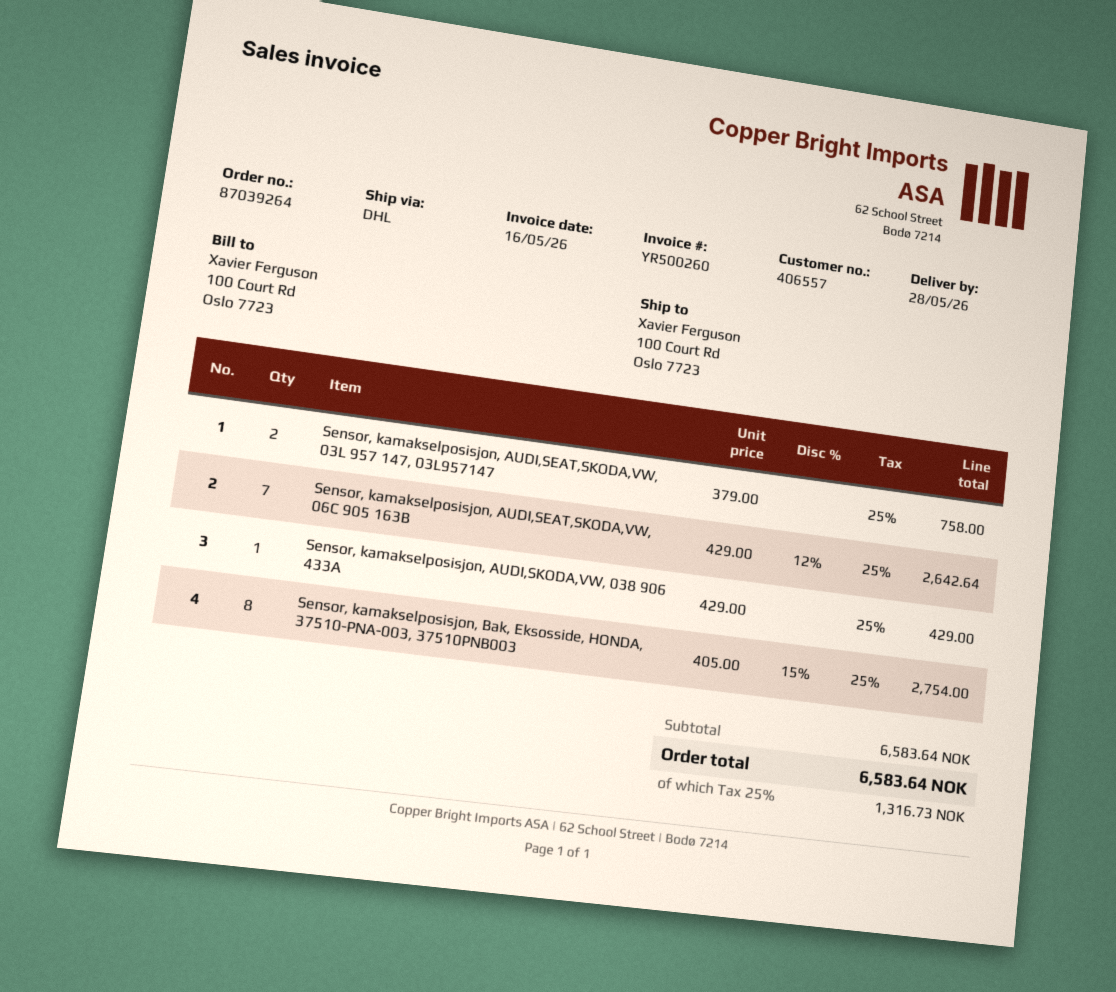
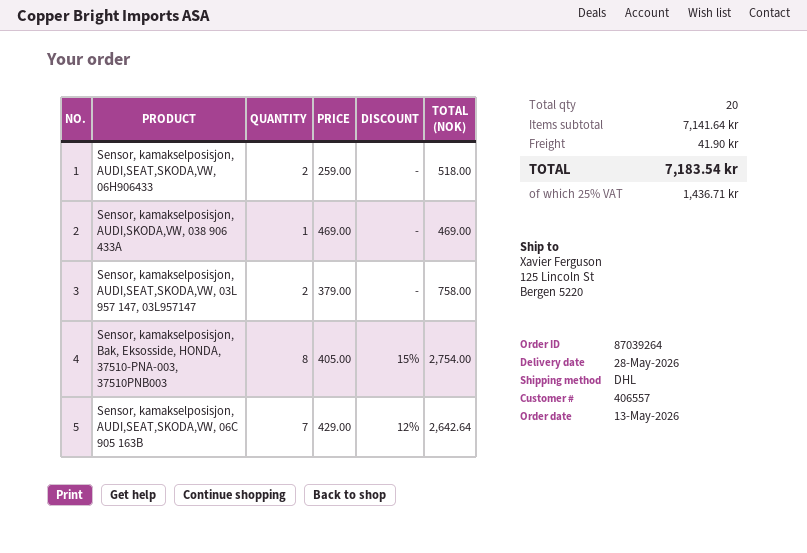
ship to: 100 Court Rd, Oslo 7723 -> 125 Lincoln St, Bergen 5220
Sensor, kamakselposisjon, AUDI,SKODA,VW, 038 906 433A: 1 x 429.00 = 429.00 -> 1 x 469.00 = 469.00
Sensor, kamakselposisjon, AUDI,SEAT,SKODA,VW, 06H906433: none -> 2 x 259.00 = 518.00
subtotal: 6583.64 -> 7141.64
shipping: none -> 41.90
tax: 25% = 1316.73 -> 25% = 1436.71
total: 6583.64 -> 7183.54

